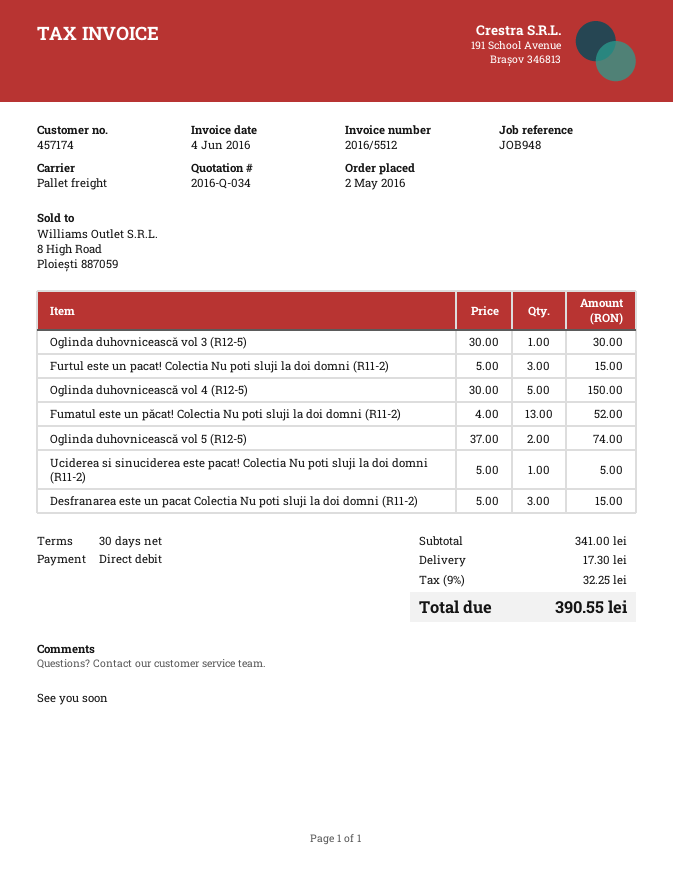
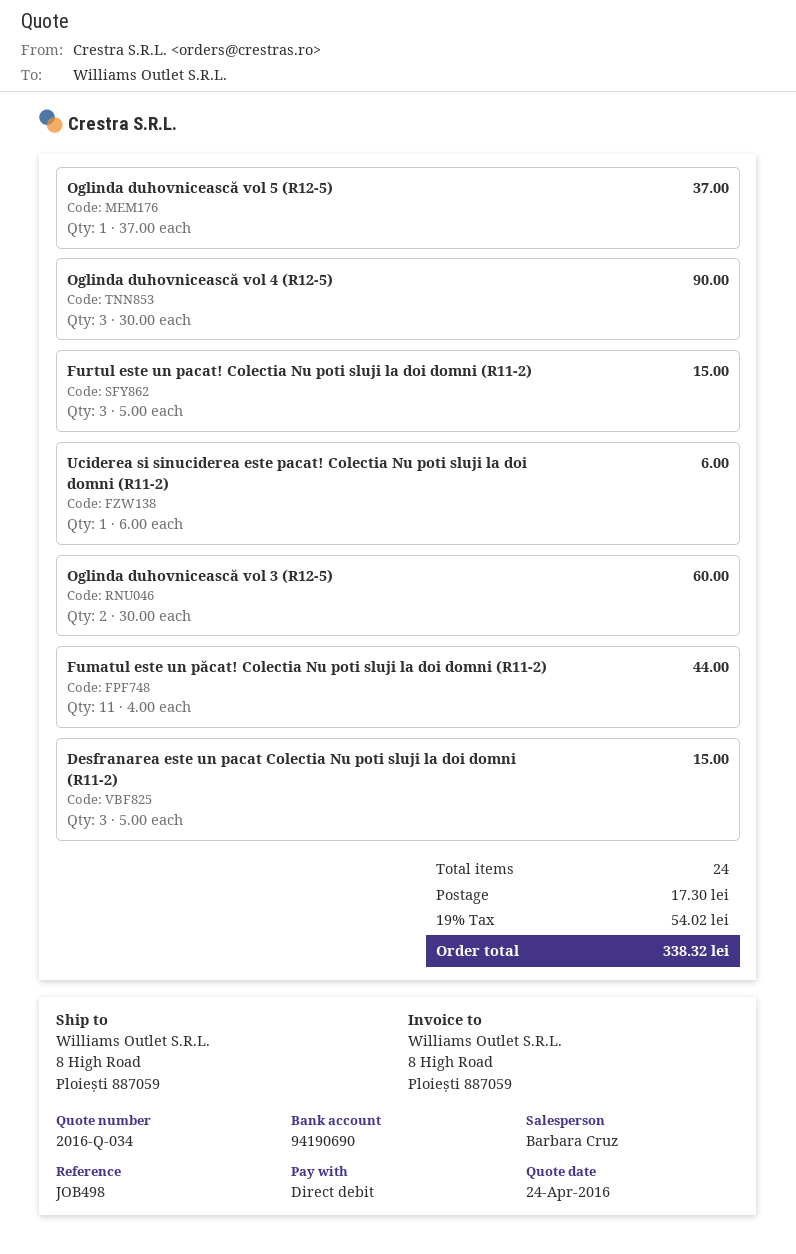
reference: JOB948 -> JOB498
Oglinda duhovnicească vol 3 (R12-5): 1 x 30.00 = 30.00 -> 2 x 30.00 = 60.00
Oglinda duhovnicească vol 4 (R12-5): 5 x 30.00 = 150.00 -> 3 x 30.00 = 90.00
Fumatul este un păcat! Colectia Nu poti sluji la doi domni (R11-2): 13 x 4.00 = 52.00 -> 11 x 4.00 = 44.00
Oglinda duhovnicească vol 5 (R12-5): 2 x 37.00 = 74.00 -> 1 x 37.00 = 37.00
Uciderea si sinuciderea este pacat! Colectia Nu poti sluji la doi domni (R11-2): 1 x 5.00 = 5.00 -> 1 x 6.00 = 6.00
tax: 9% = 32.25 -> 19% = 54.02
total: 390.55 -> 338.32

